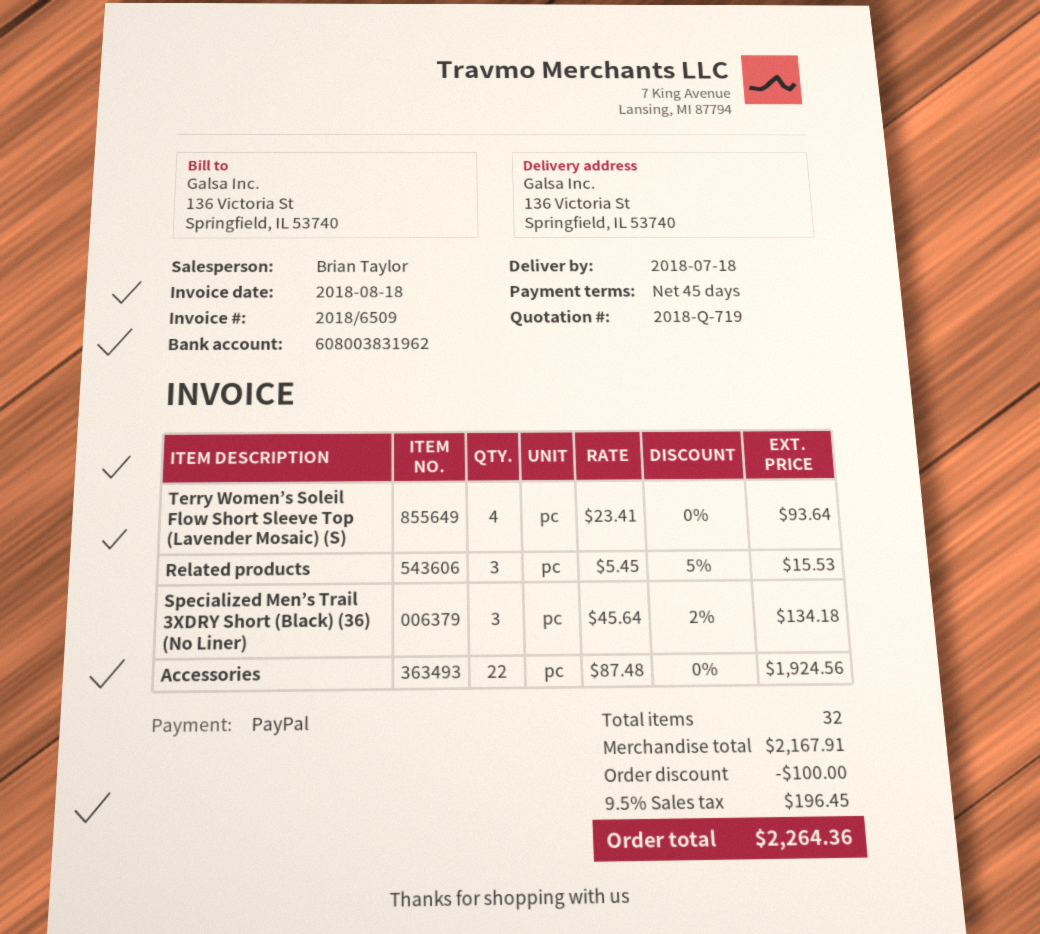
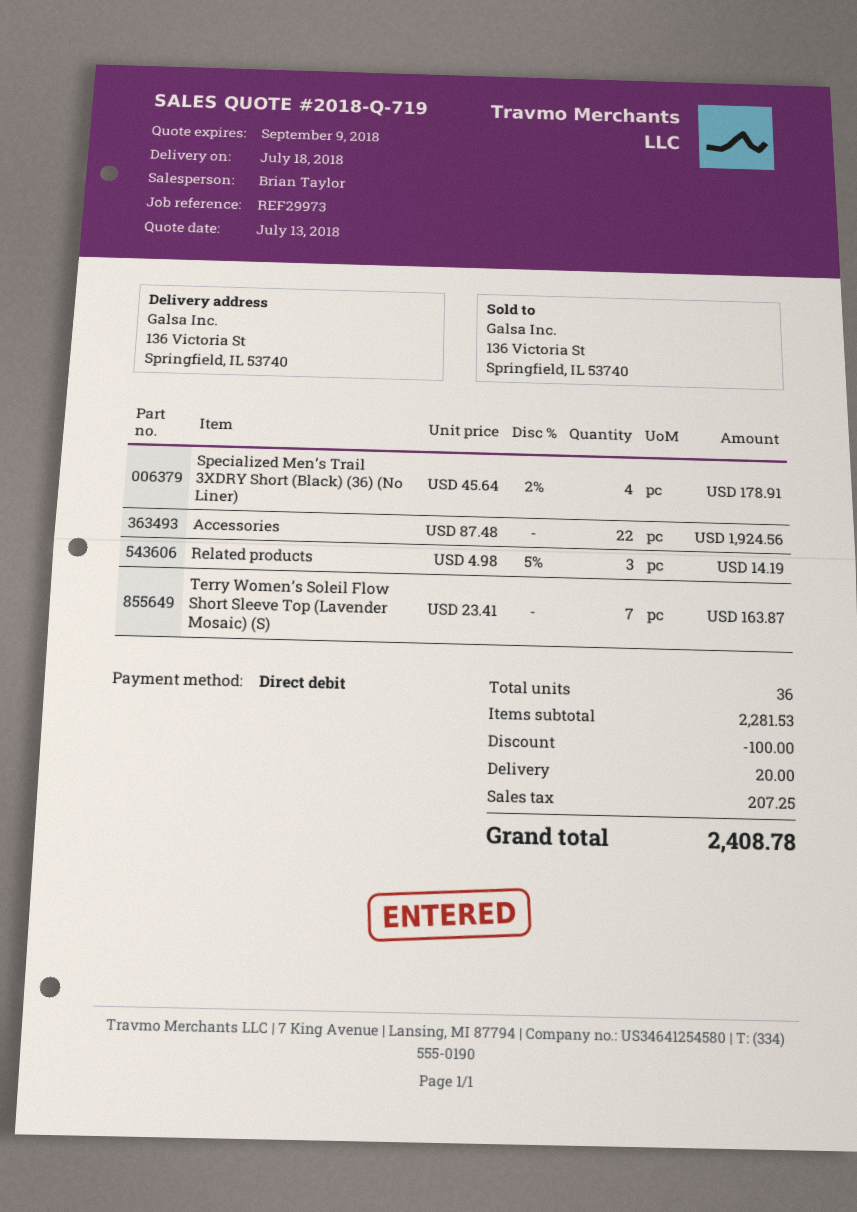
payment method: PayPal -> direct debit
Terry Women’s Soleil Flow Short Sleeve Top (Lavender Mosaic) (S): 4 x 23.41 = 93.64 -> 7 x 23.41 = 163.87
Related products: 3 x 5.45 - 5% = 15.53 -> 3 x 4.98 - 5% = 14.19
Specialized Men’s Trail 3XDRY Short (Black) (36) (No Liner): 3 x 45.64 - 2% = 134.18 -> 4 x 45.64 - 2% = 178.91
total quantity: 32 -> 36
subtotal: 2167.91 -> 2281.53
shipping: none -> 20.00
tax: 196.45 -> 207.25
total: 2264.36 -> 2408.78

